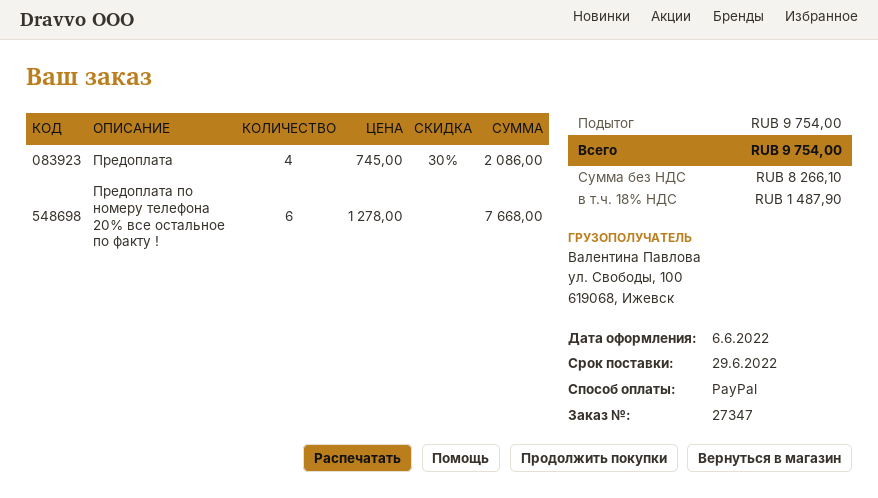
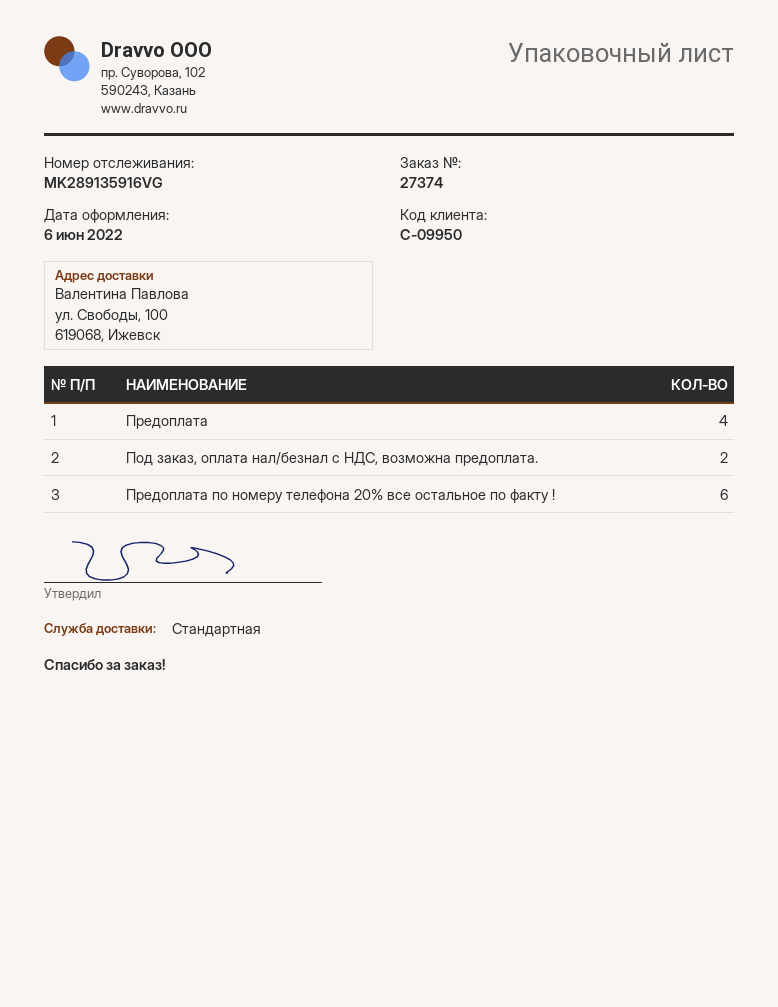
order number: 27347 -> 27374
Под заказ, оплата нал/безнал с НДС, возможна предоплата.: none -> 2

